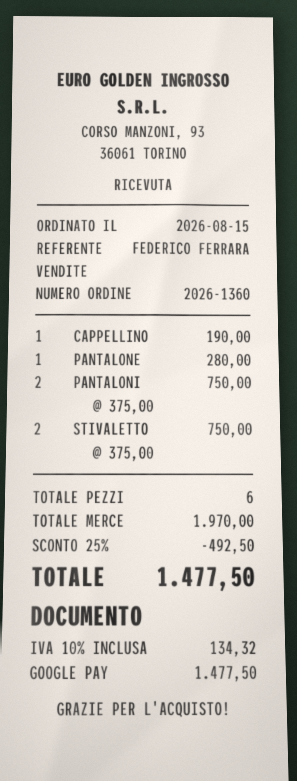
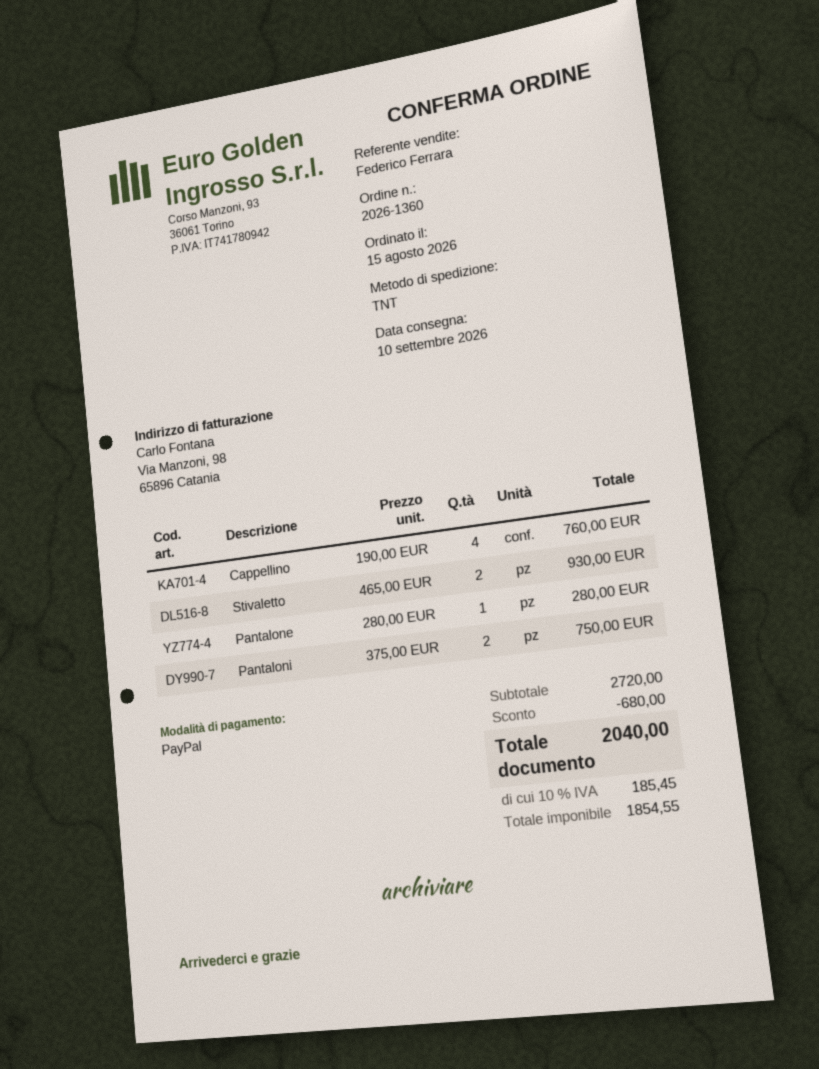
payment method: Google Pay -> PayPal
CAPPELLINO: 1 x 190.00 = 190.00 -> 4 x 190.00 = 760.00
STIVALETTO: 2 x 375.00 = 750.00 -> 2 x 465.00 = 930.00
subtotal: 1970.00 -> 2720.00
discount: 492.50 -> 680.00
tax: 10% = 134.32 -> 10% = 185.45
total: 1477.50 -> 2040.00

